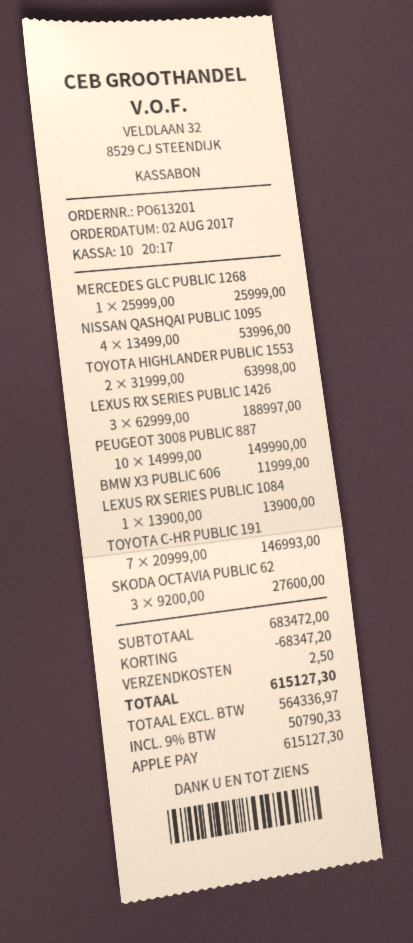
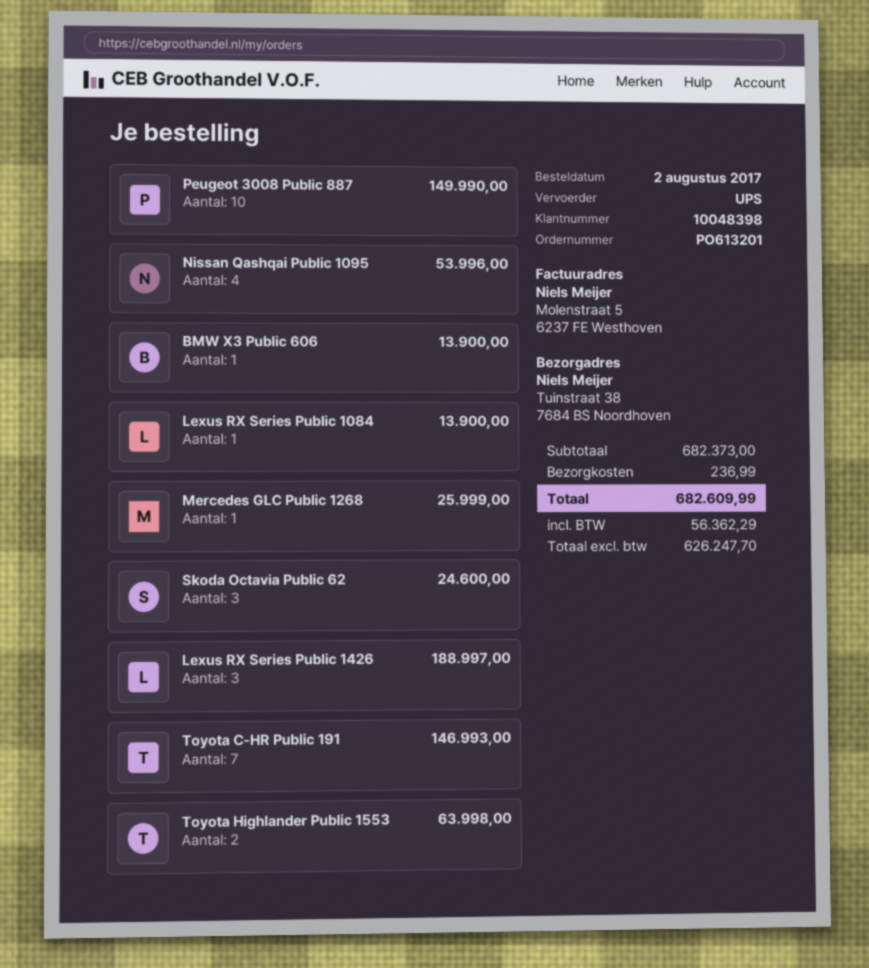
BMW X3 PUBLIC 606: 1 for 11999.00 -> 1 for 13900.00
SKODA OCTAVIA PUBLIC 62: 3 for 27600.00 -> 3 for 24600.00
subtotal: 683472.00 -> 682373.00
discount: 68347.20 -> none
shipping: 2.50 -> 236.99
net: 564336.97 -> 626247.70
tax: 50790.33 -> 56362.29
total: 615127.30 -> 682609.99

